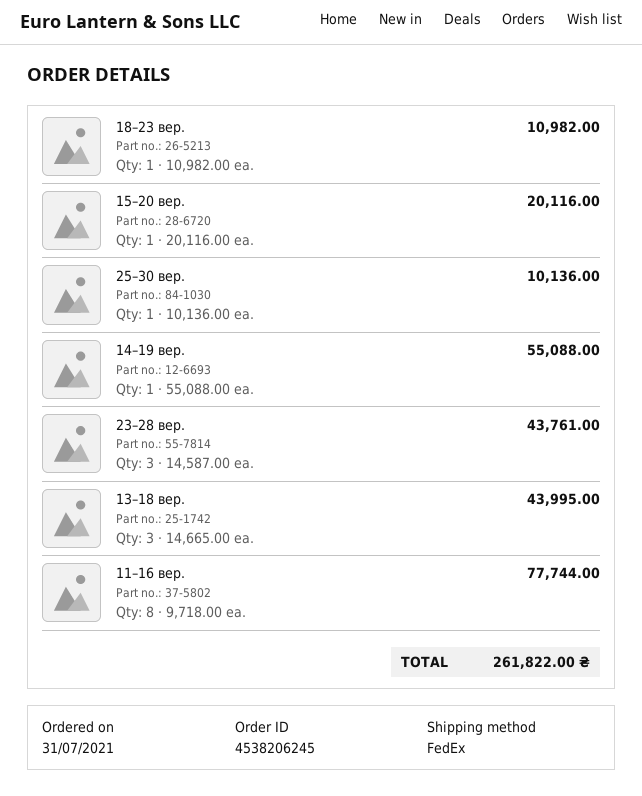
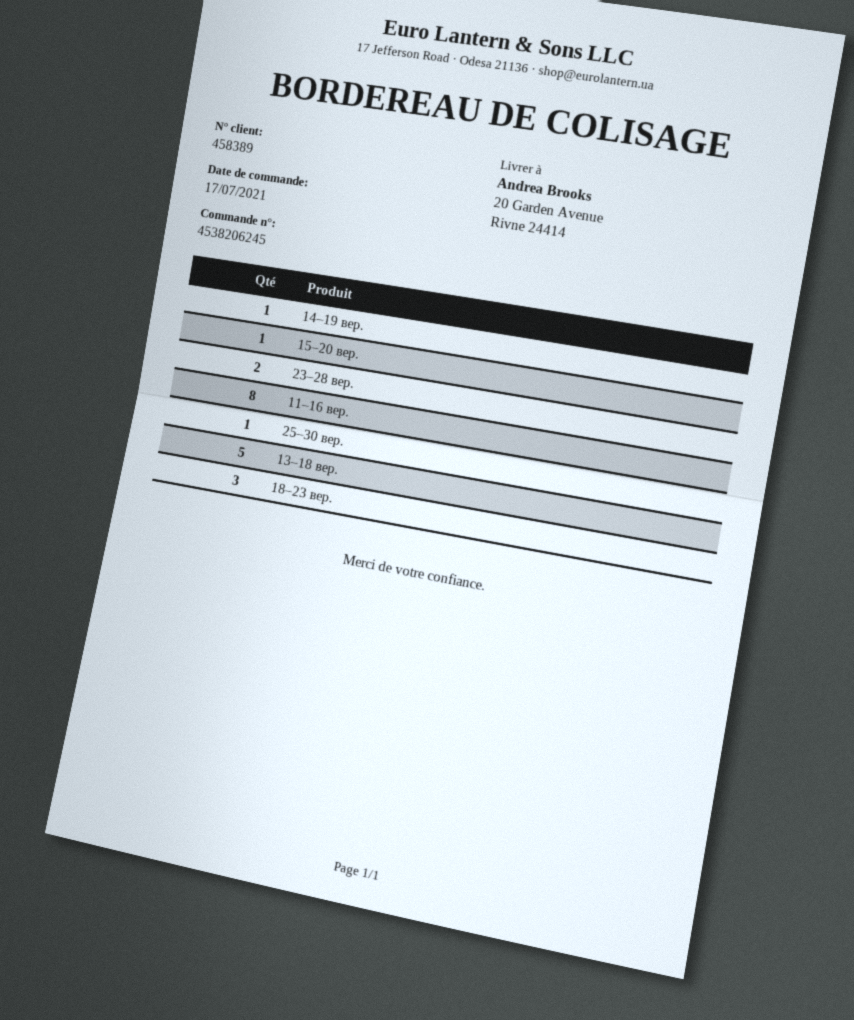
order date: 2021-07-31 -> 2021-07-17
18–23 вер.: 1 -> 3
23–28 вер.: 3 -> 2
13–18 вер.: 3 -> 5

